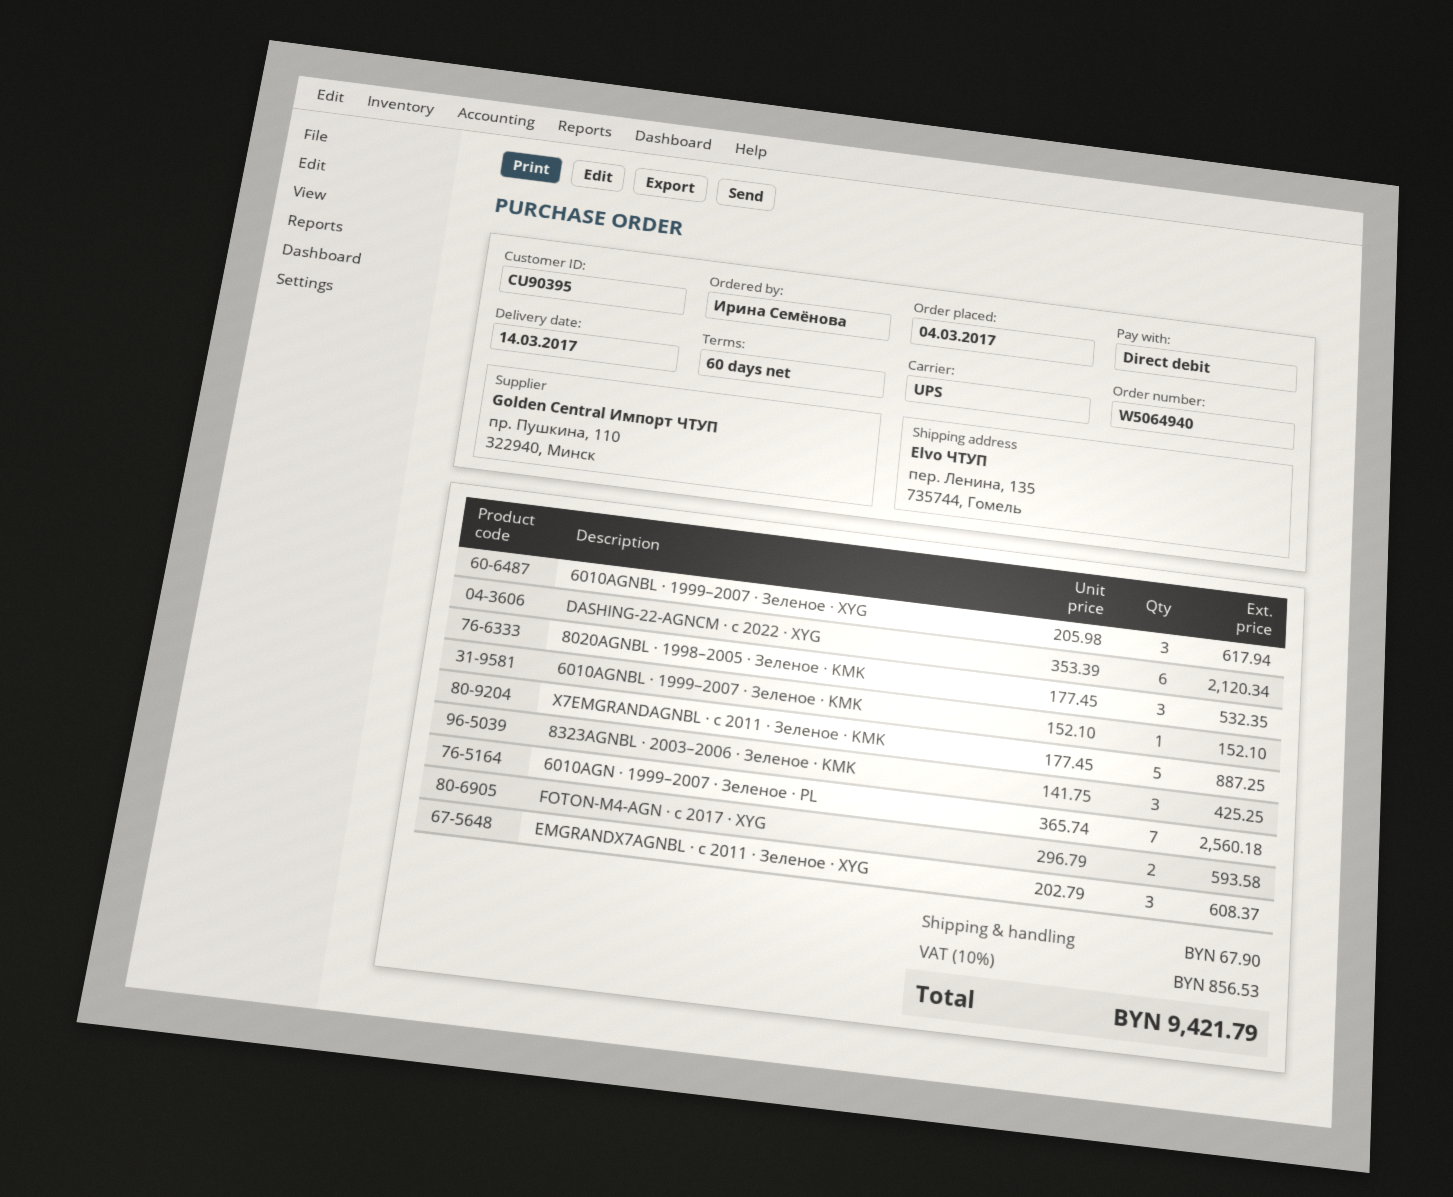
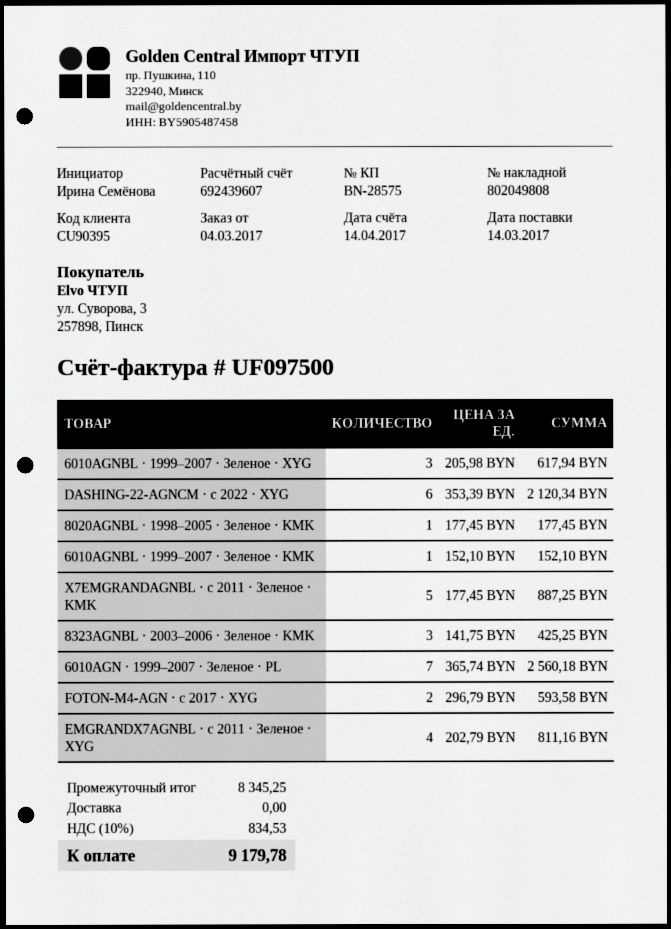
8020AGNBL · 1998–2005 · Зеленое · KMK: 3 x 177.45 = 532.35 -> 1 x 177.45 = 177.45
EMGRANDX7AGNBL · с 2011 · Зеленое · XYG: 3 x 202.79 = 608.37 -> 4 x 202.79 = 811.16
shipping: 67.90 -> 0.00
tax: 10% = 856.53 -> 10% = 834.53
total: 9421.79 -> 9179.78

